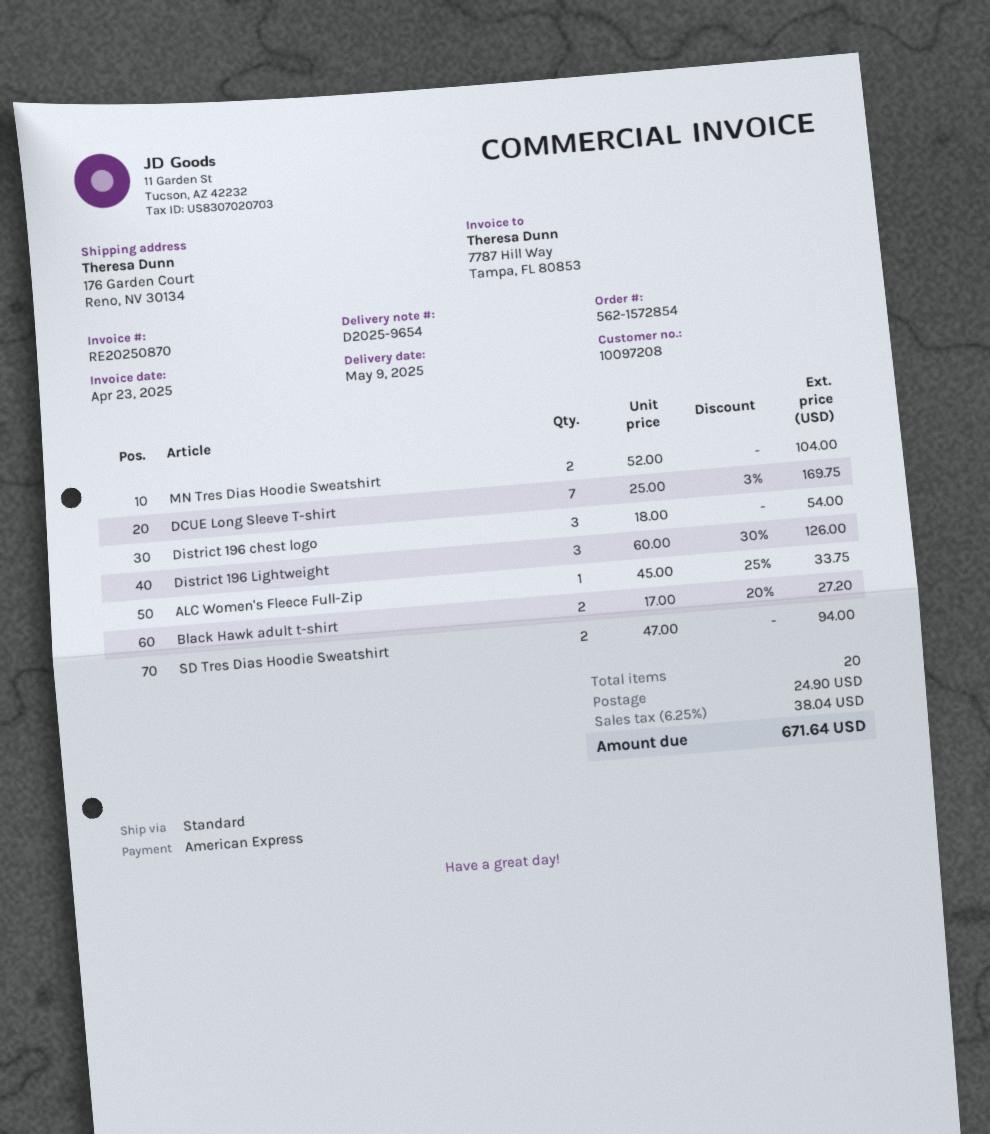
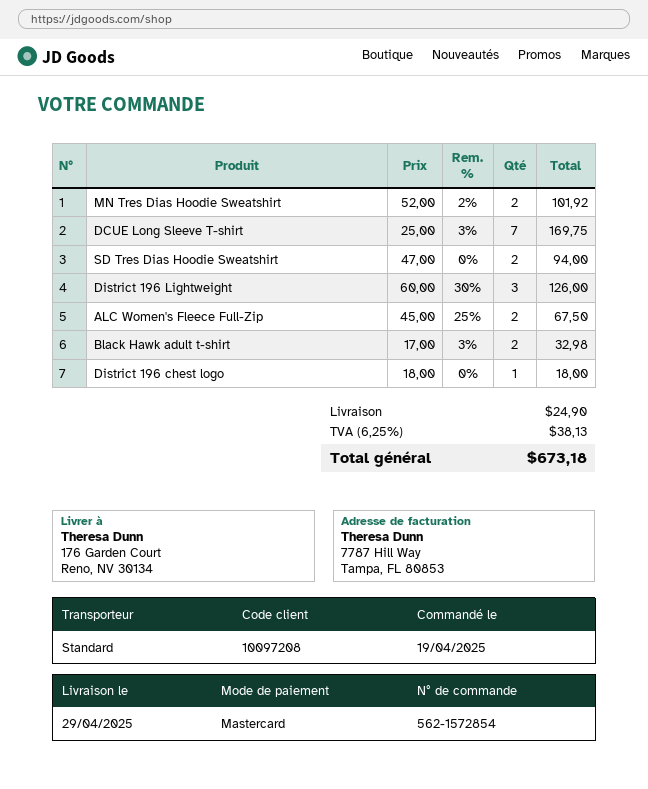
delivery date: 2025-05-09 -> 2025-04-29
payment method: American Express -> Mastercard
MN Tres Dias Hoodie Sweatshirt: 2 x 52.00 = 104.00 -> 2 x 52.00 - 2% = 101.92
District 196 chest logo: 3 x 18.00 = 54.00 -> 1 x 18.00 = 18.00
ALC Women's Fleece Full-Zip: 1 x 45.00 - 25% = 33.75 -> 2 x 45.00 - 25% = 67.50
Black Hawk adult t-shirt: 2 x 17.00 - 20% = 27.20 -> 2 x 17.00 - 3% = 32.98
tax: 6.25% = 38.04 -> 6.25% = 38.13
total: 671.64 -> 673.18

